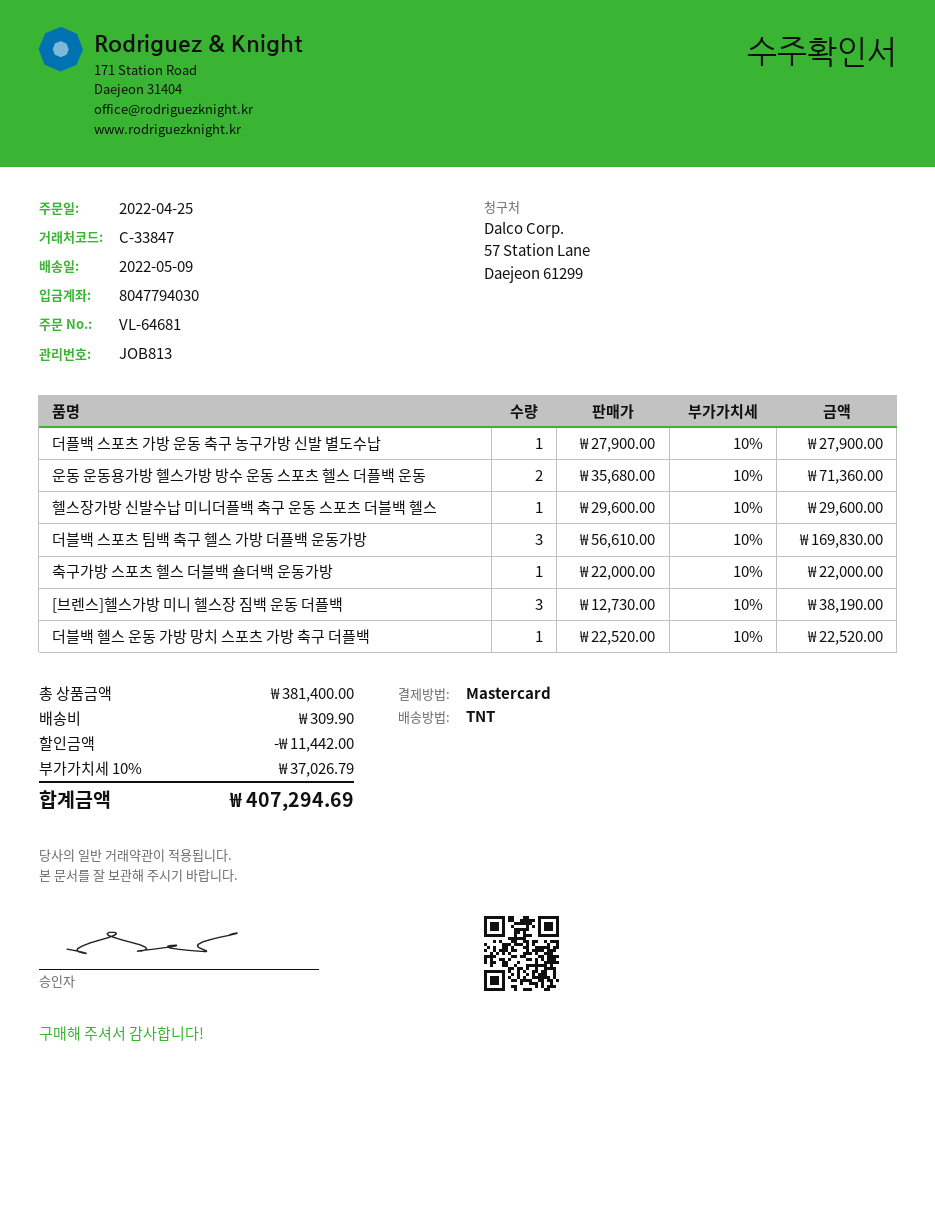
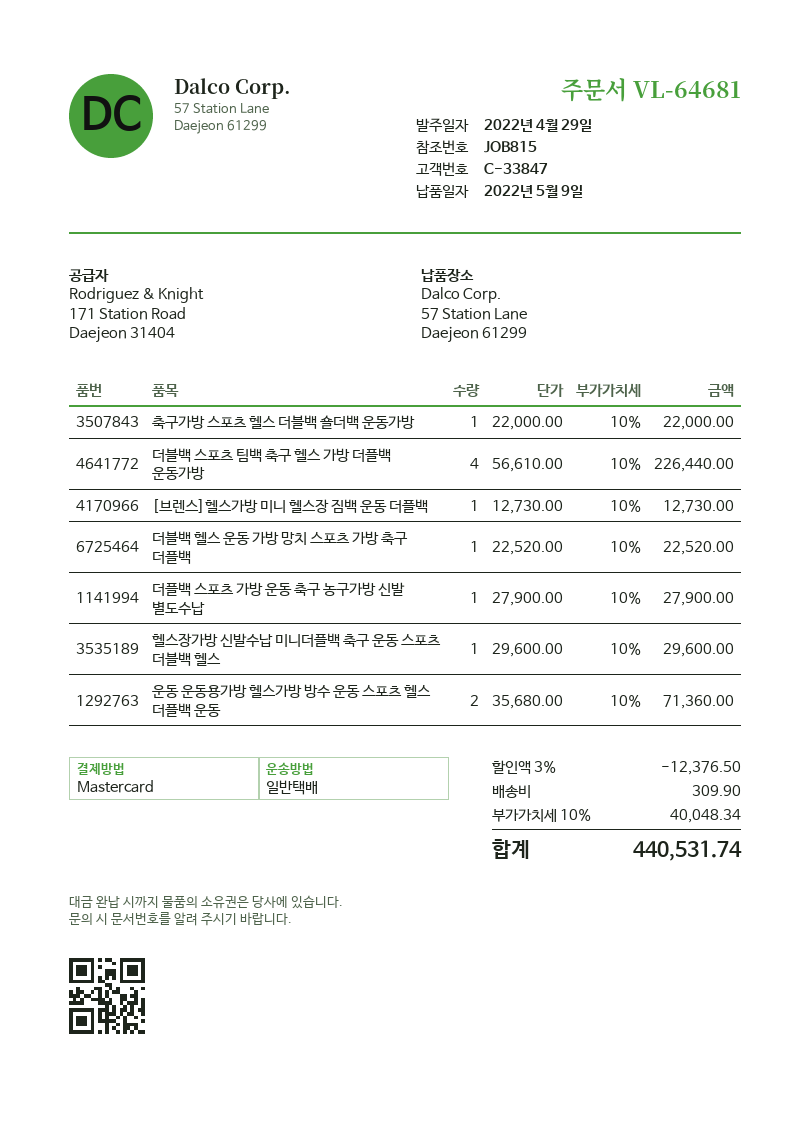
order date: 2022-04-25 -> 2022-04-29
reference: JOB813 -> JOB815
shipping method: TNT -> standard
더블백 스포츠 팀백 축구 헬스 가방 더플백 운동가방: 3 x 56610.00 = 169830.00 -> 4 x 56610.00 = 226440.00
[브렌스]헬스가방 미니 헬스장 짐백 운동 더플백: 3 x 12730.00 = 38190.00 -> 1 x 12730.00 = 12730.00
discount: 11442.00 -> 12376.50
tax: 10% = 37026.79 -> 10% = 40048.34
total: 407294.69 -> 440531.74

